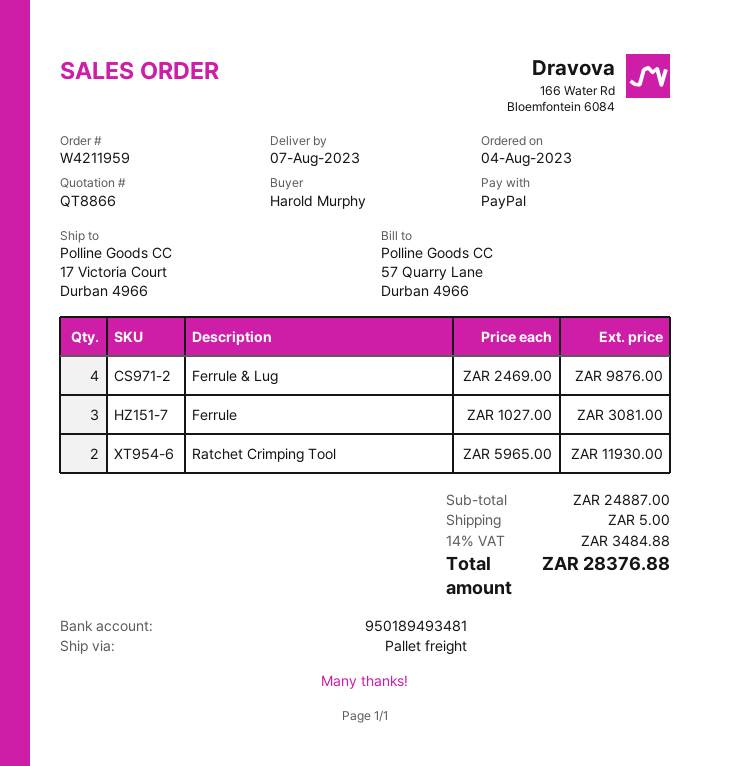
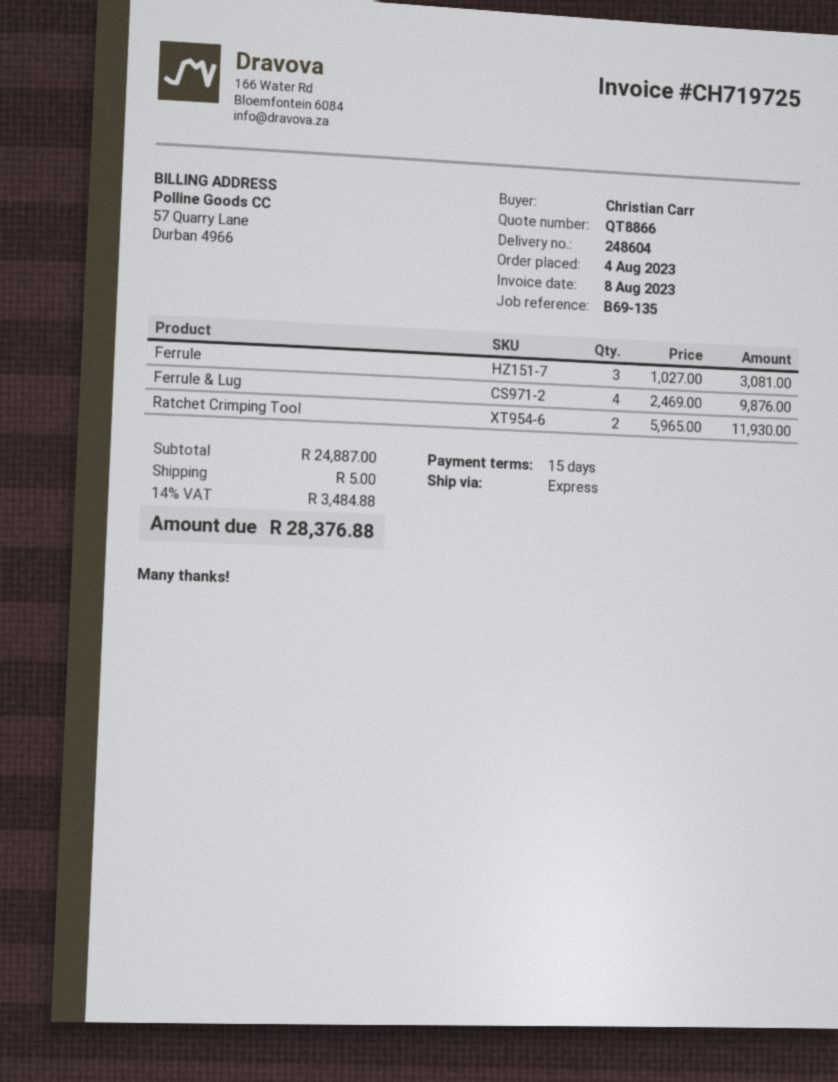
ordered by: Harold Murphy -> Christian Carr
shipping method: pallet freight -> express

